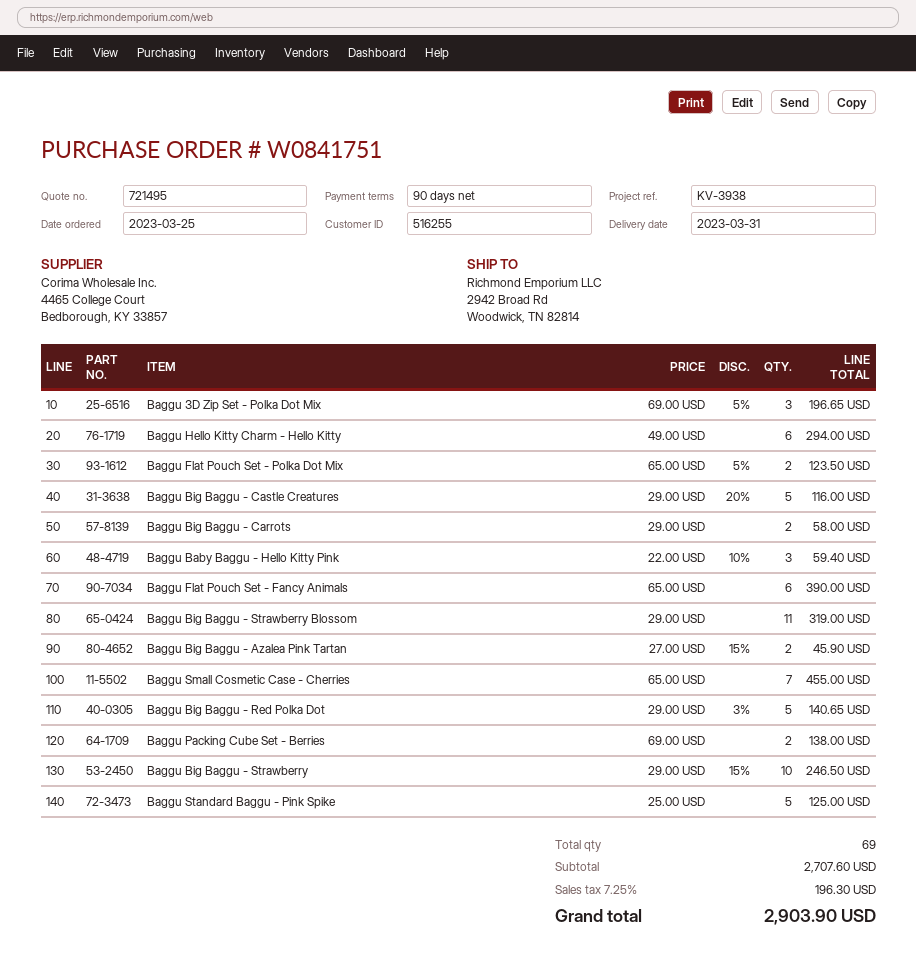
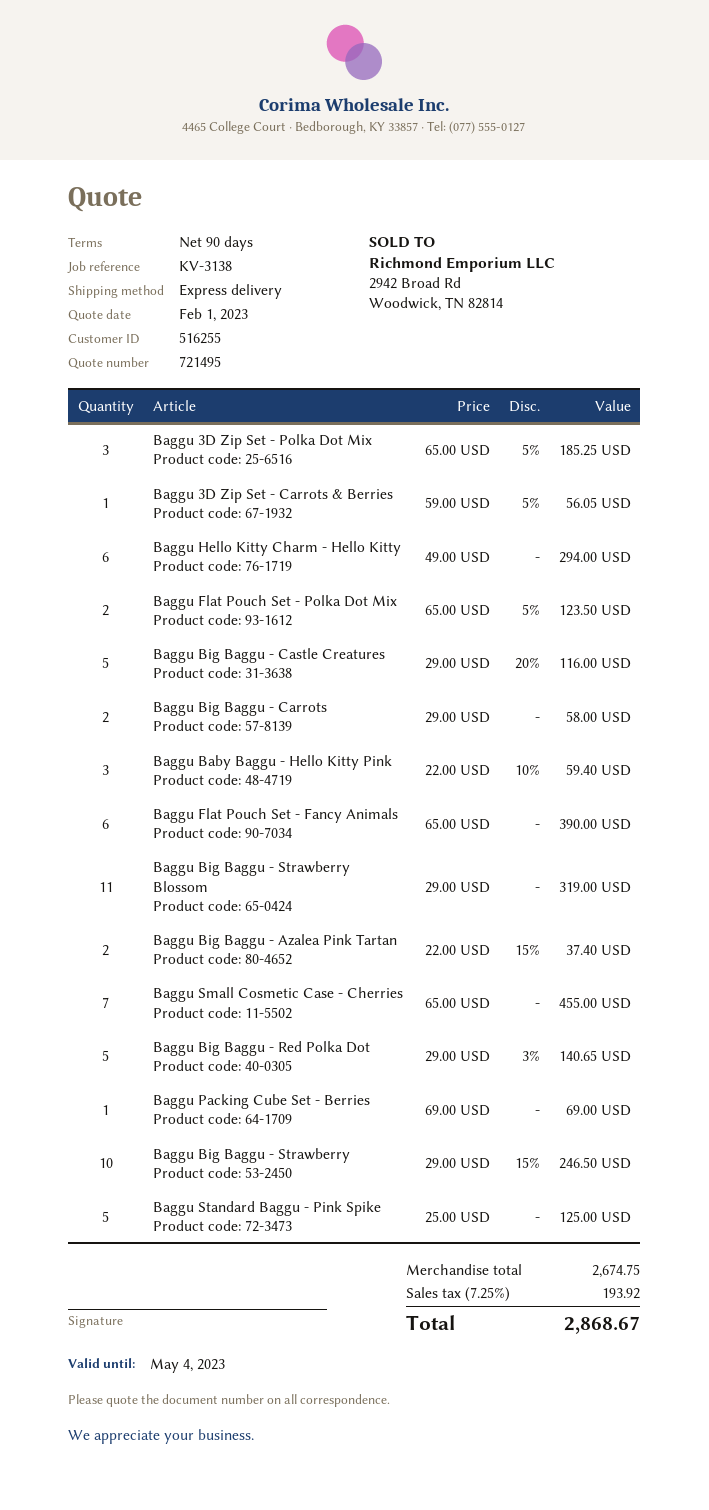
reference: KV-3938 -> KV-3138
Baggu 3D Zip Set - Polka Dot Mix: 3 x 69.00 - 5% = 196.65 -> 3 x 65.00 - 5% = 185.25
Baggu Big Baggu - Azalea Pink Tartan: 2 x 27.00 - 15% = 45.90 -> 2 x 22.00 - 15% = 37.40
Baggu Packing Cube Set - Berries: 2 x 69.00 = 138.00 -> 1 x 69.00 = 69.00
Baggu 3D Zip Set - Carrots & Berries: none -> 1 x 59.00 - 5% = 56.05
subtotal: 2707.60 -> 2674.75
tax: 7.25% = 196.30 -> 7.25% = 193.92
total: 2903.90 -> 2868.67

